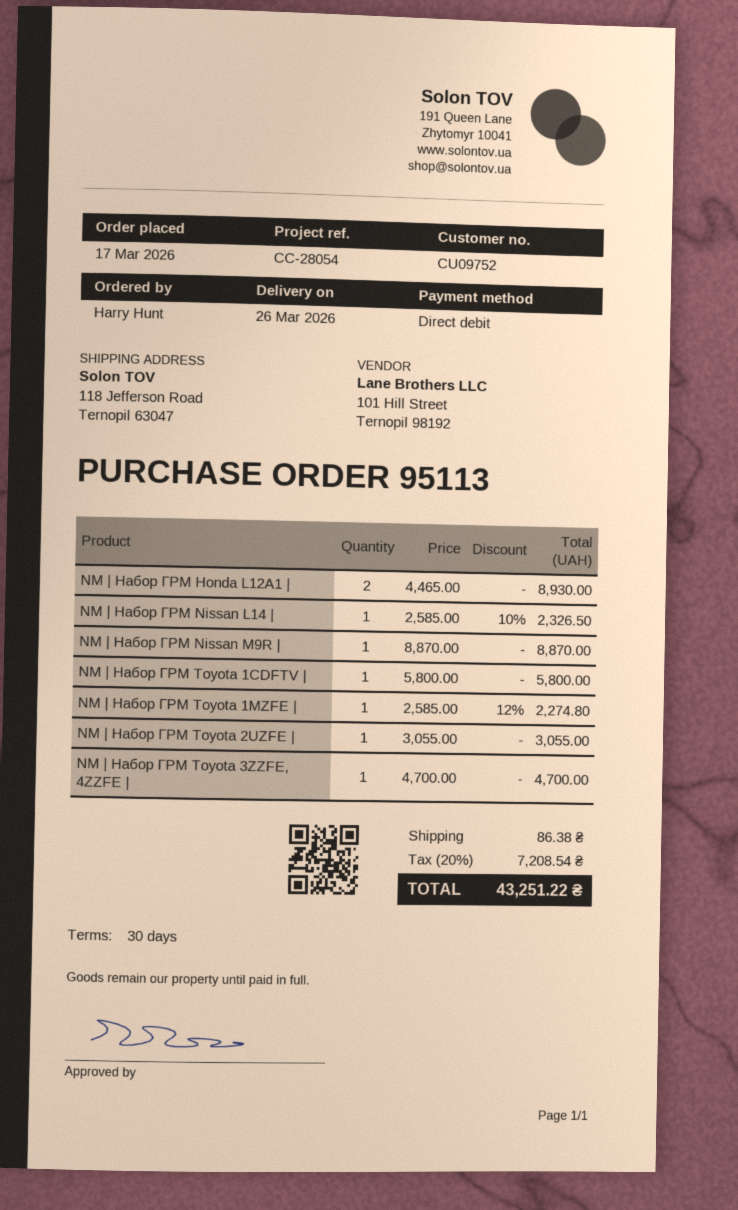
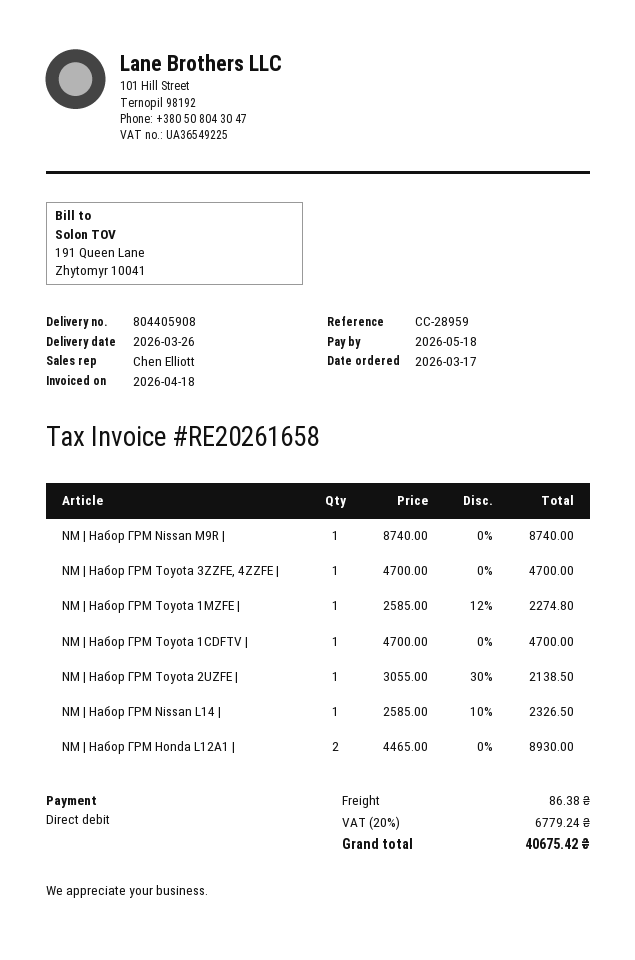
reference: CC-28054 -> CC-28959
NM | Набор ГРМ Nissan M9R |: 1 x 8870.00 = 8870.00 -> 1 x 8740.00 = 8740.00
NM | Набор ГРМ Toyota 1CDFTV |: 1 x 5800.00 = 5800.00 -> 1 x 4700.00 = 4700.00
NM | Набор ГРМ Toyota 2UZFE |: 1 x 3055.00 = 3055.00 -> 1 x 3055.00 - 30% = 2138.50
tax: 20% = 7208.54 -> 20% = 6779.24
total: 43251.22 -> 40675.42

